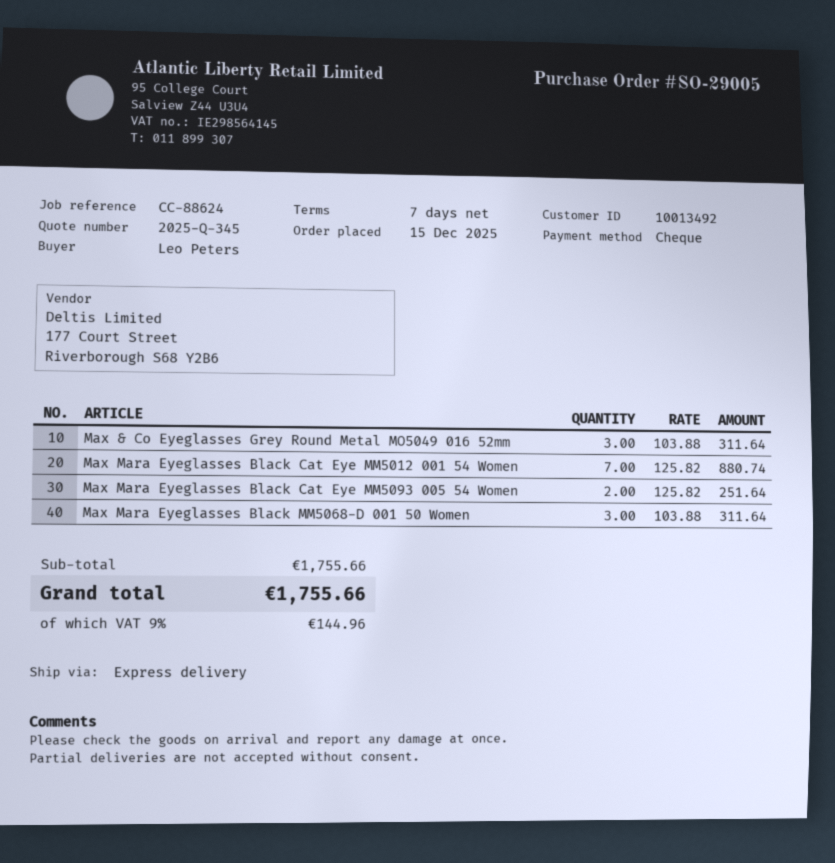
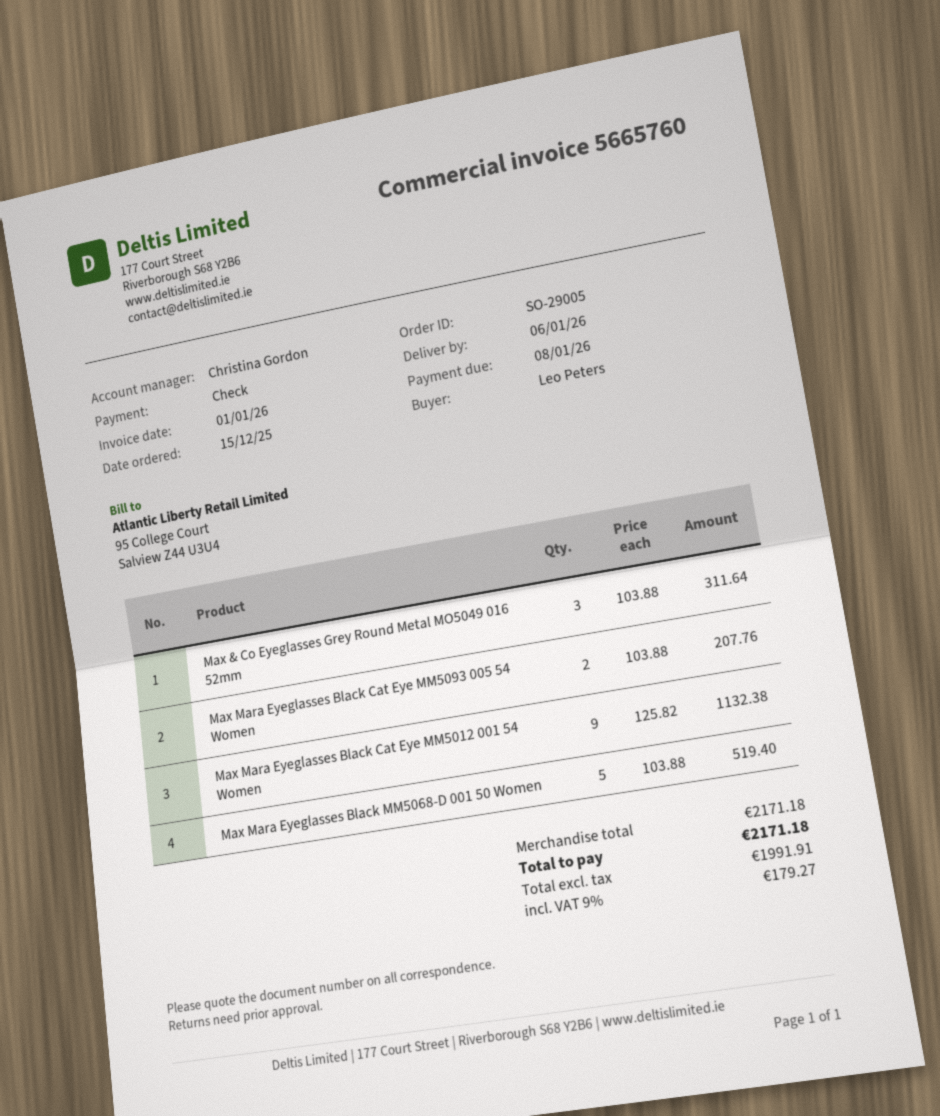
Max Mara Eyeglasses Black Cat Eye MM5012 001 54 Women: 7 x 125.82 = 880.74 -> 9 x 125.82 = 1132.38
Max Mara Eyeglasses Black Cat Eye MM5093 005 54 Women: 2 x 125.82 = 251.64 -> 2 x 103.88 = 207.76
Max Mara Eyeglasses Black MM5068-D 001 50 Women: 3 x 103.88 = 311.64 -> 5 x 103.88 = 519.40
subtotal: 1755.66 -> 2171.18
tax: 9% = 144.96 -> 9% = 179.27
total: 1755.66 -> 2171.18

